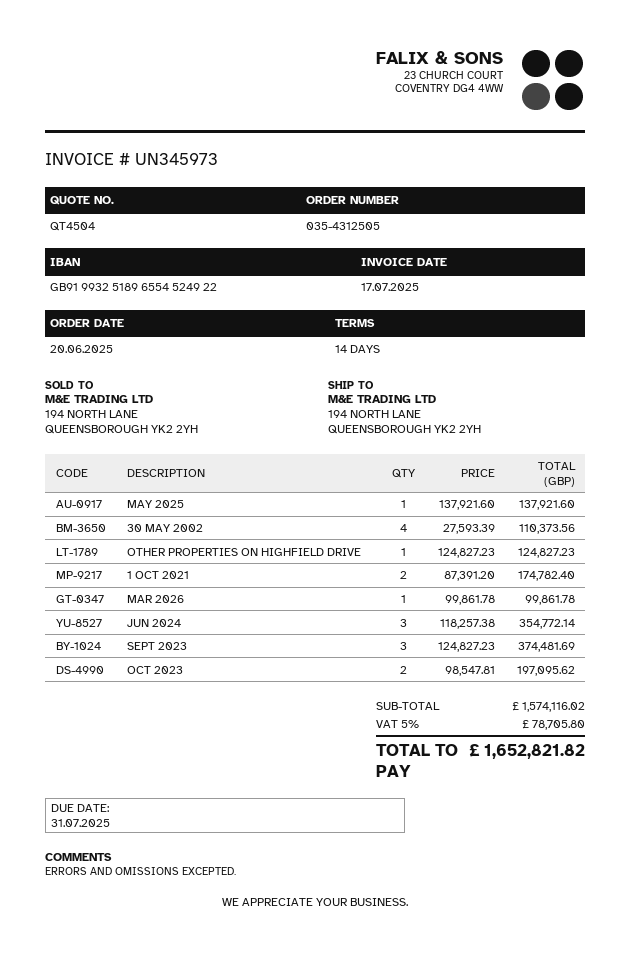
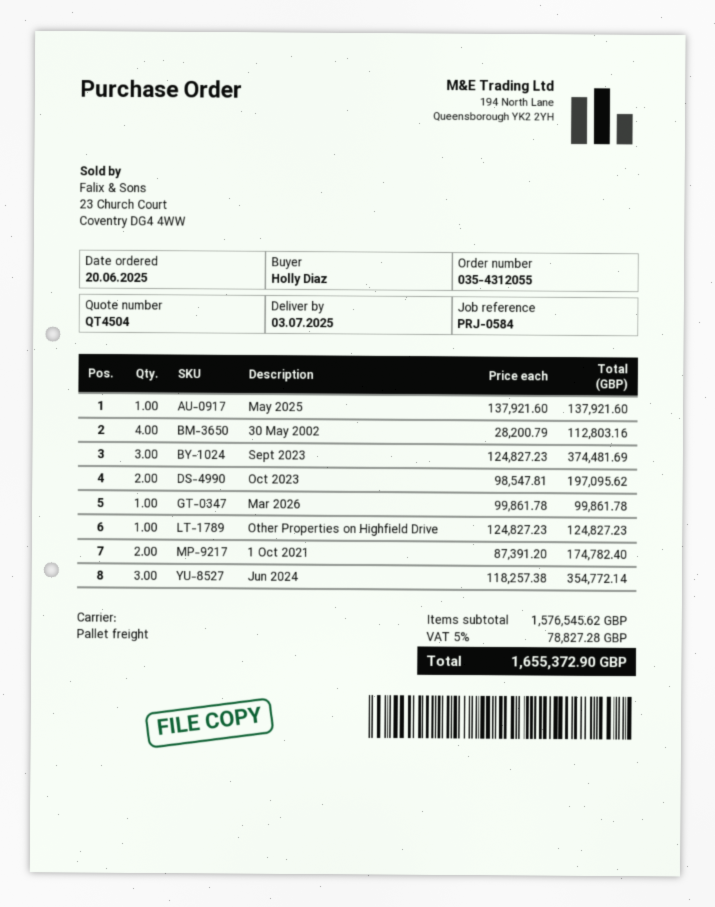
order number: 035-4312505 -> 035-4312055
30 MAY 2002: 4 x 27593.39 = 110373.56 -> 4 x 28200.79 = 112803.16
subtotal: 1574116.02 -> 1576545.62
tax: 5% = 78705.80 -> 5% = 78827.28
total: 1652821.82 -> 1655372.90

